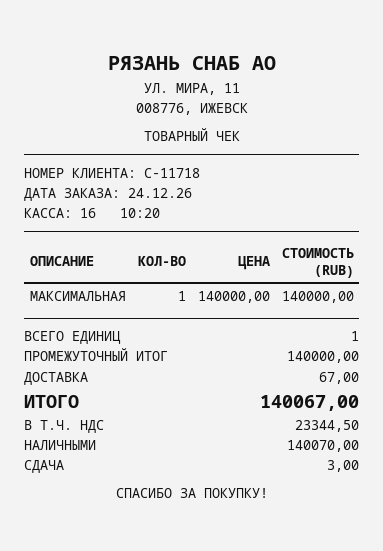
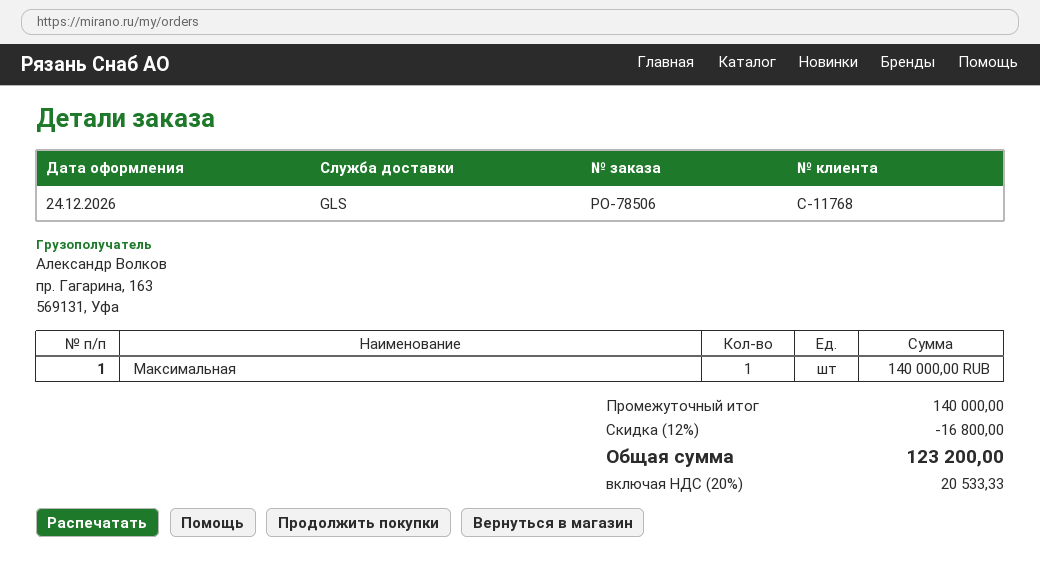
customer number: C-11718 -> C-11768
discount: none -> 12% = 16800.00
shipping: 67.00 -> none
tax: 23344.50 -> 20533.33
total: 140067.00 -> 123200.00

